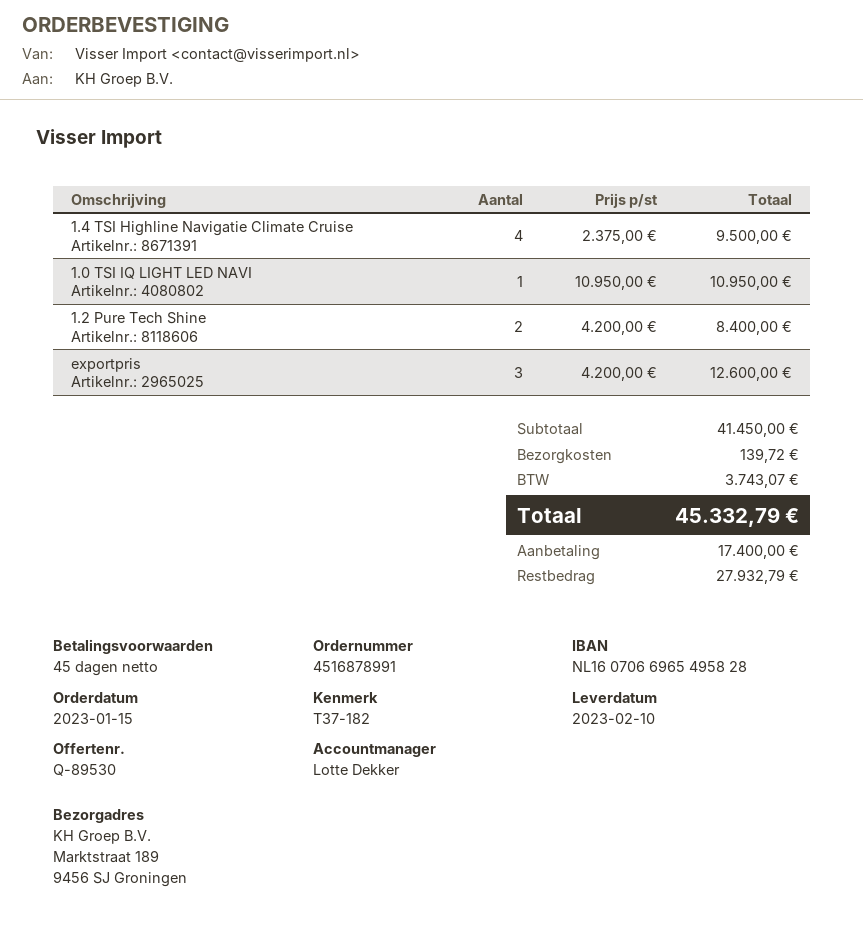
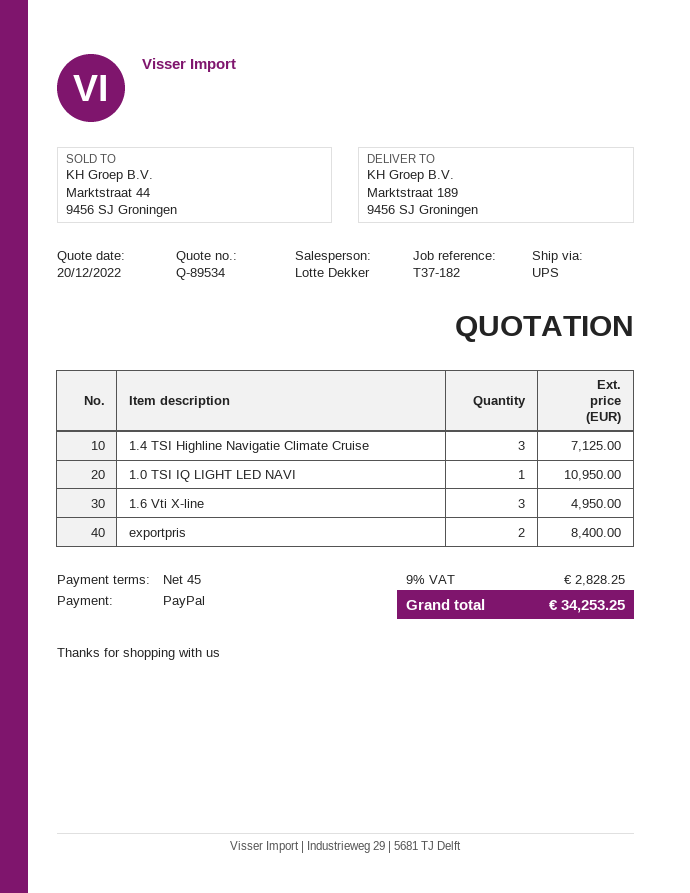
quote number: Q-89530 -> Q-89534
1.4 TSI Highline Navigatie Climate Cruise: 4 for 9500.00 -> 3 for 7125.00
1.2 Pure Tech Shine: 2 for 8400.00 -> none
exportpris: 3 for 12600.00 -> 2 for 8400.00
1.6 Vti X-line: none -> 3 for 4950.00
shipping: 139.72 -> none
tax: 3743.07 -> 2828.25
total: 45332.79 -> 34253.25

